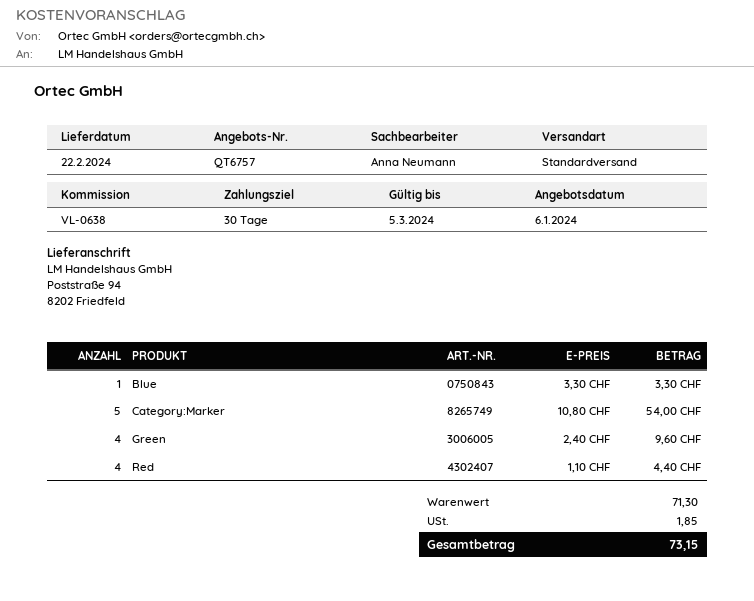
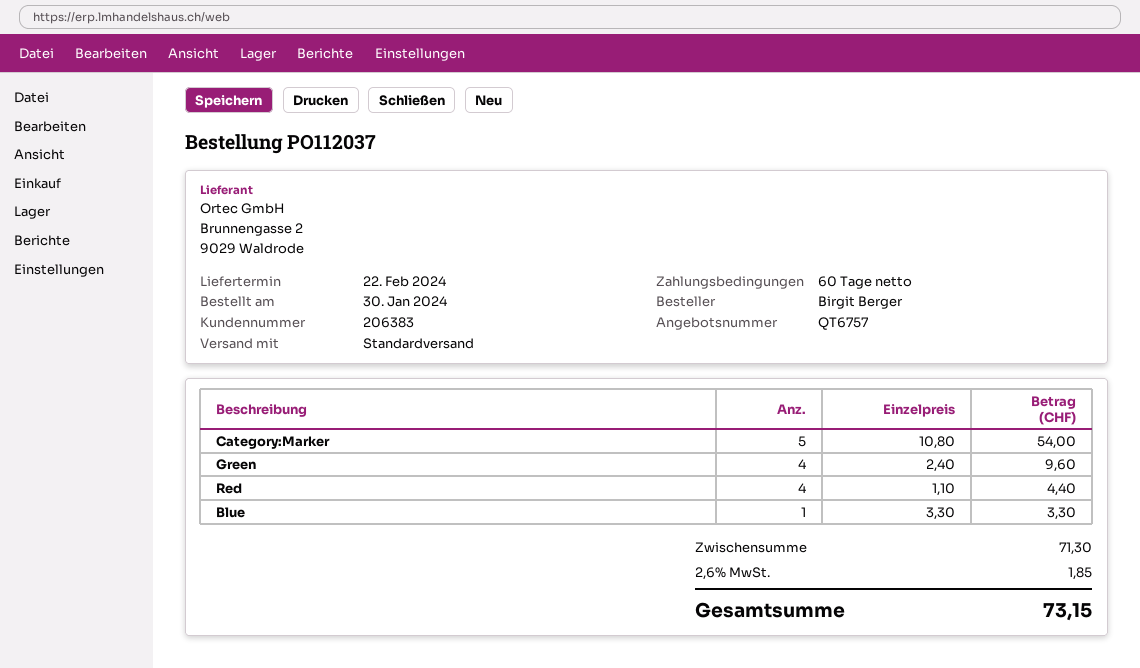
payment terms: 30 days -> 60 days

